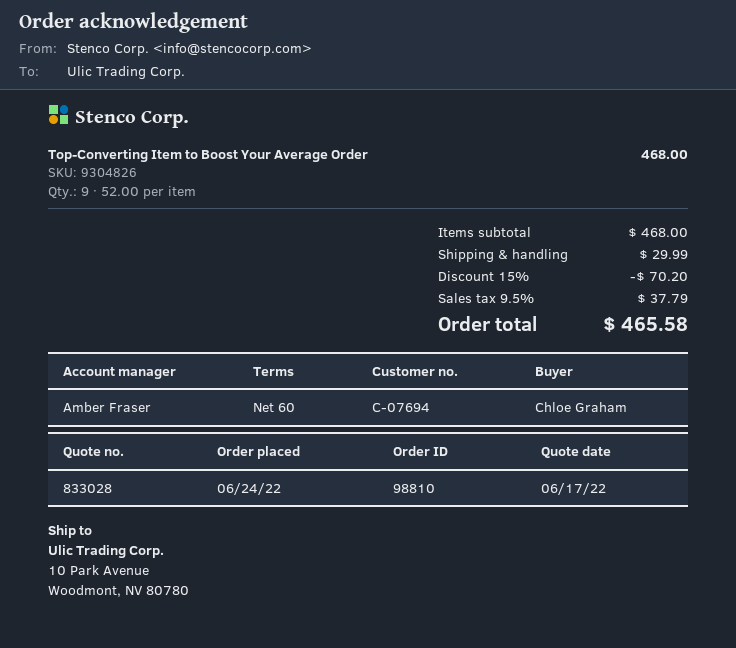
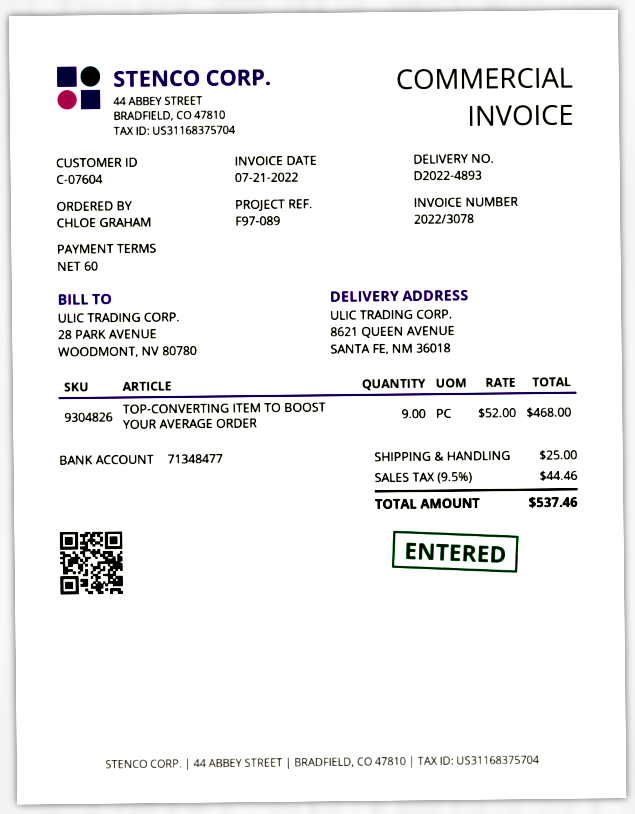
customer number: C-07694 -> C-07604
ship to: 10 Park Avenue, Woodmont, NV 80780 -> 8621 QUEEN AVENUE, SANTA FE, NM 36018
discount: 15% = 70.20 -> none
shipping: 29.99 -> 25.00
tax: 9.5% = 37.79 -> 9.5% = 44.46
total: 465.58 -> 537.46

